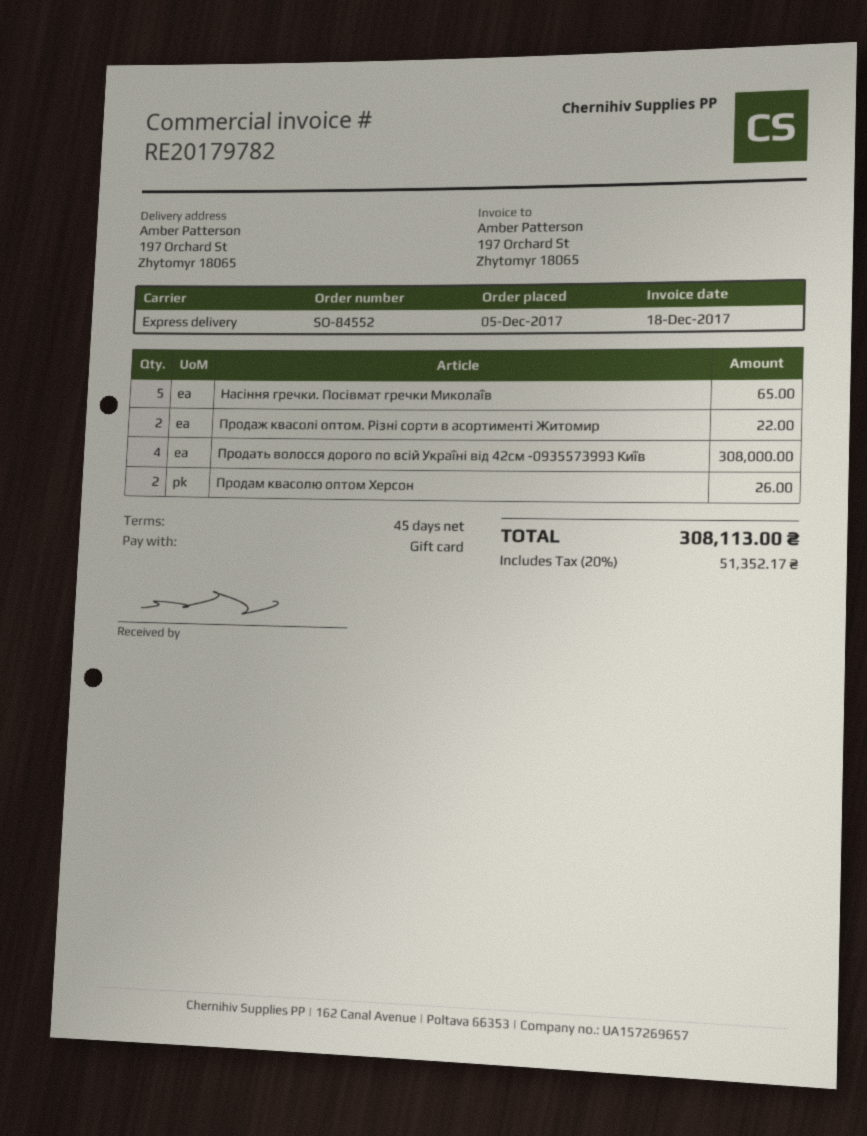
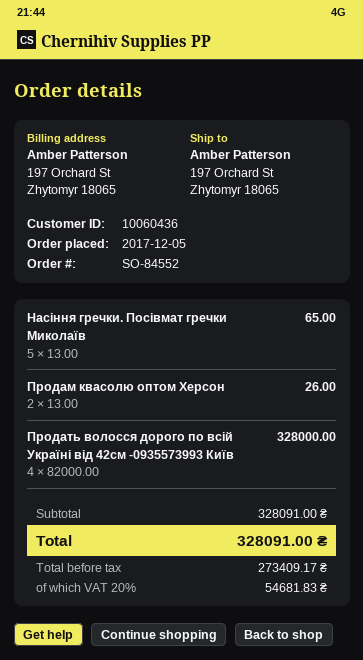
Продаж квасолі оптом. Різні сорти в асортименті Житомир: 2 for 22.00 -> none
Продать волосся дорого по всій Україні від 42см -0935573993 Київ: 4 for 308000.00 -> 4 for 328000.00
tax: 20% = 51352.17 -> 20% = 54681.83
total: 308113.00 -> 328091.00

